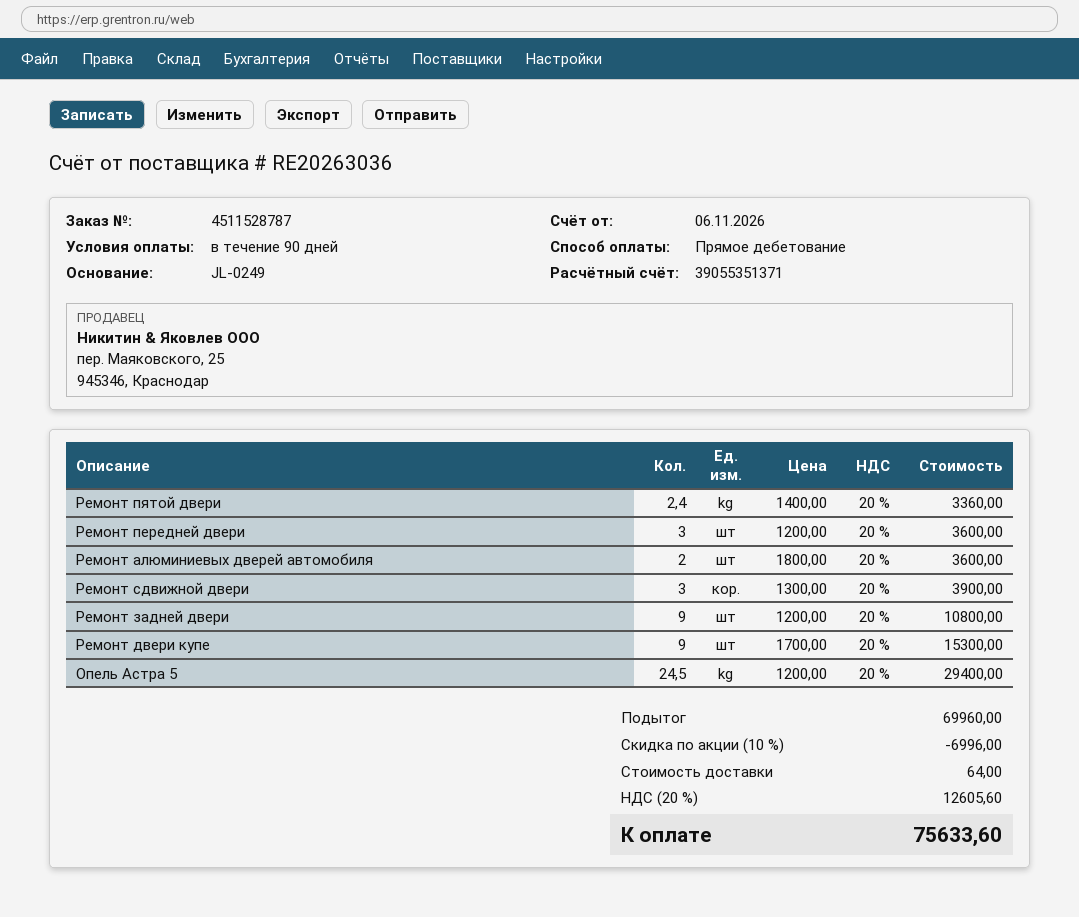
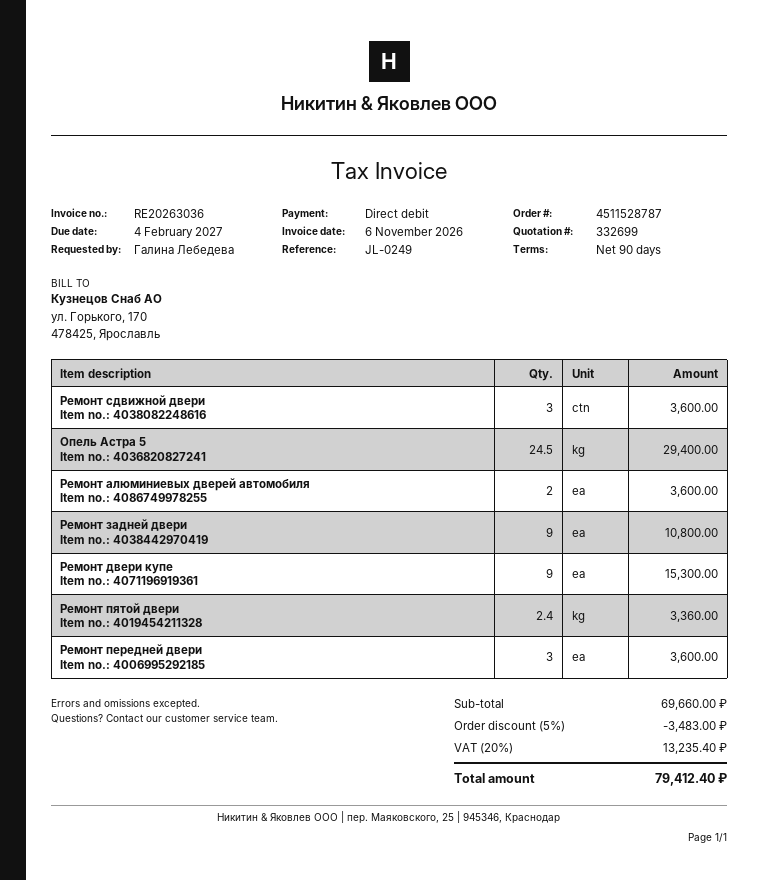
Ремонт сдвижной двери: 3 for 3900.00 -> 3 for 3600.00
subtotal: 69960.00 -> 69660.00
discount: 10% = 6996.00 -> 5% = 3483.00
shipping: 64.00 -> none
tax: 20% = 12605.60 -> 20% = 13235.40
total: 75633.60 -> 79412.40

